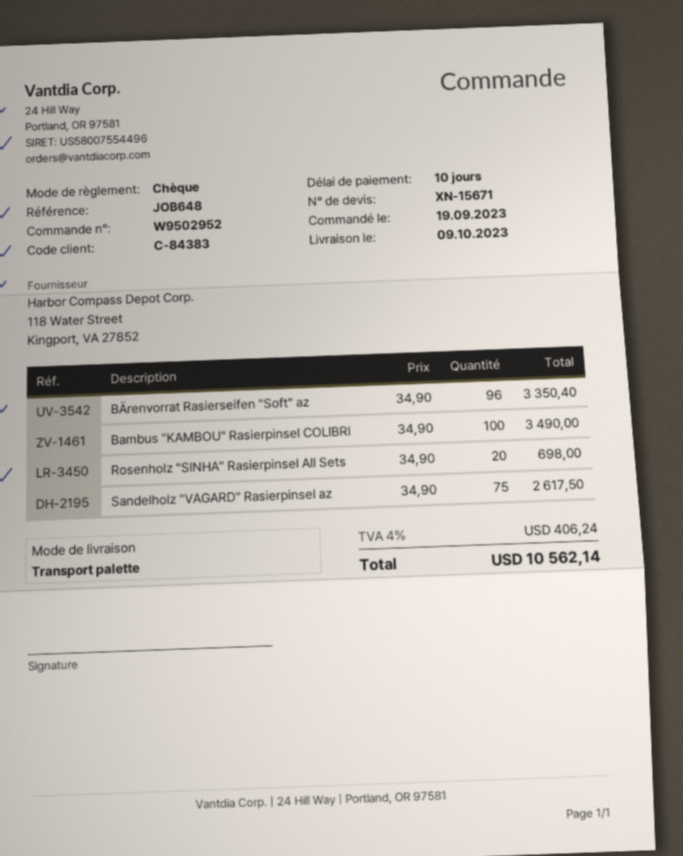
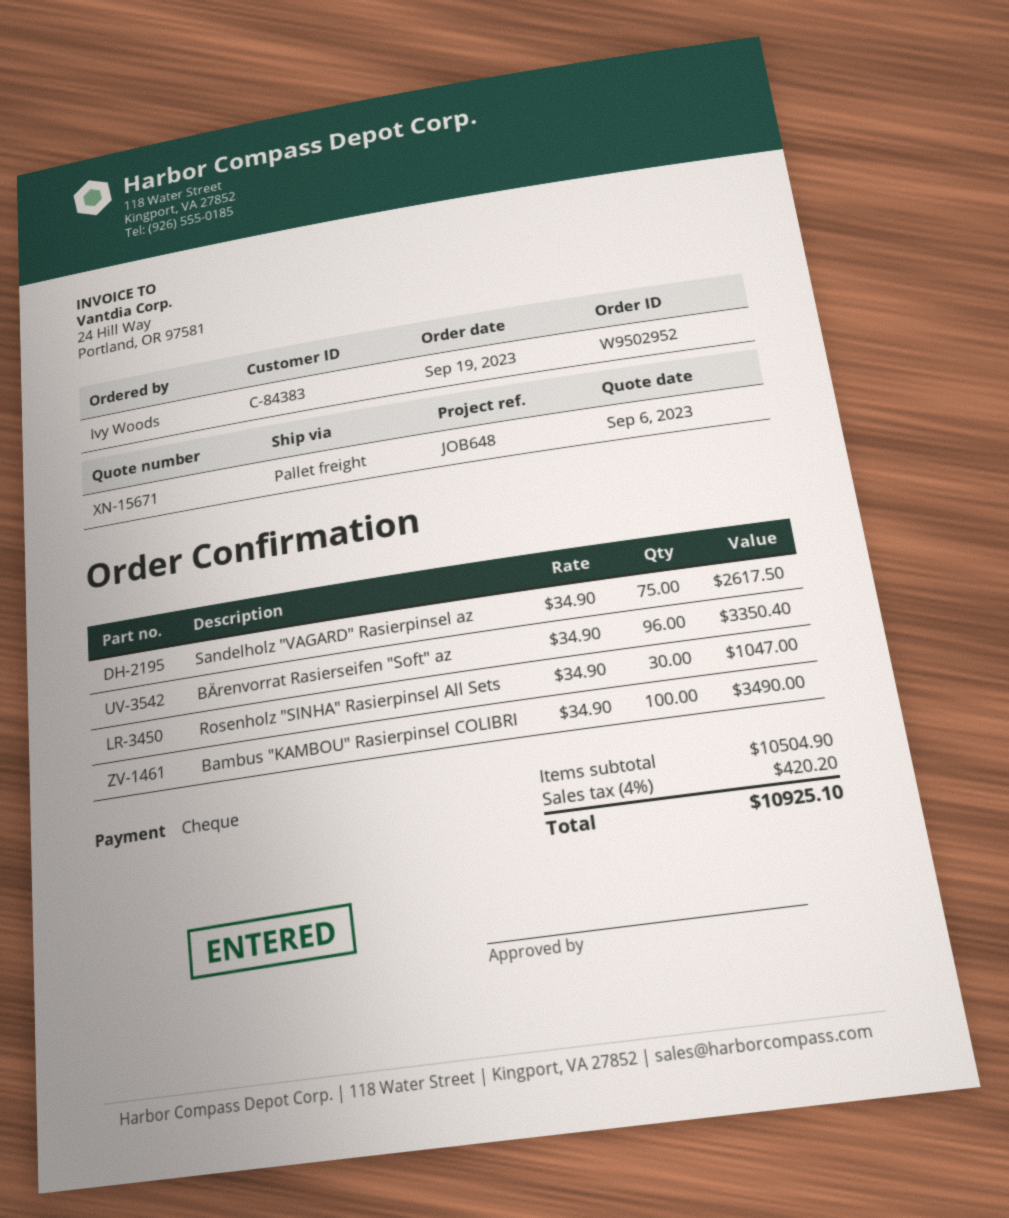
Rosenholz "SINHA" Rasierpinsel All Sets: 20 x 34.90 = 698.00 -> 30 x 34.90 = 1047.00
tax: 4% = 406.24 -> 4% = 420.20
total: 10562.14 -> 10925.10

